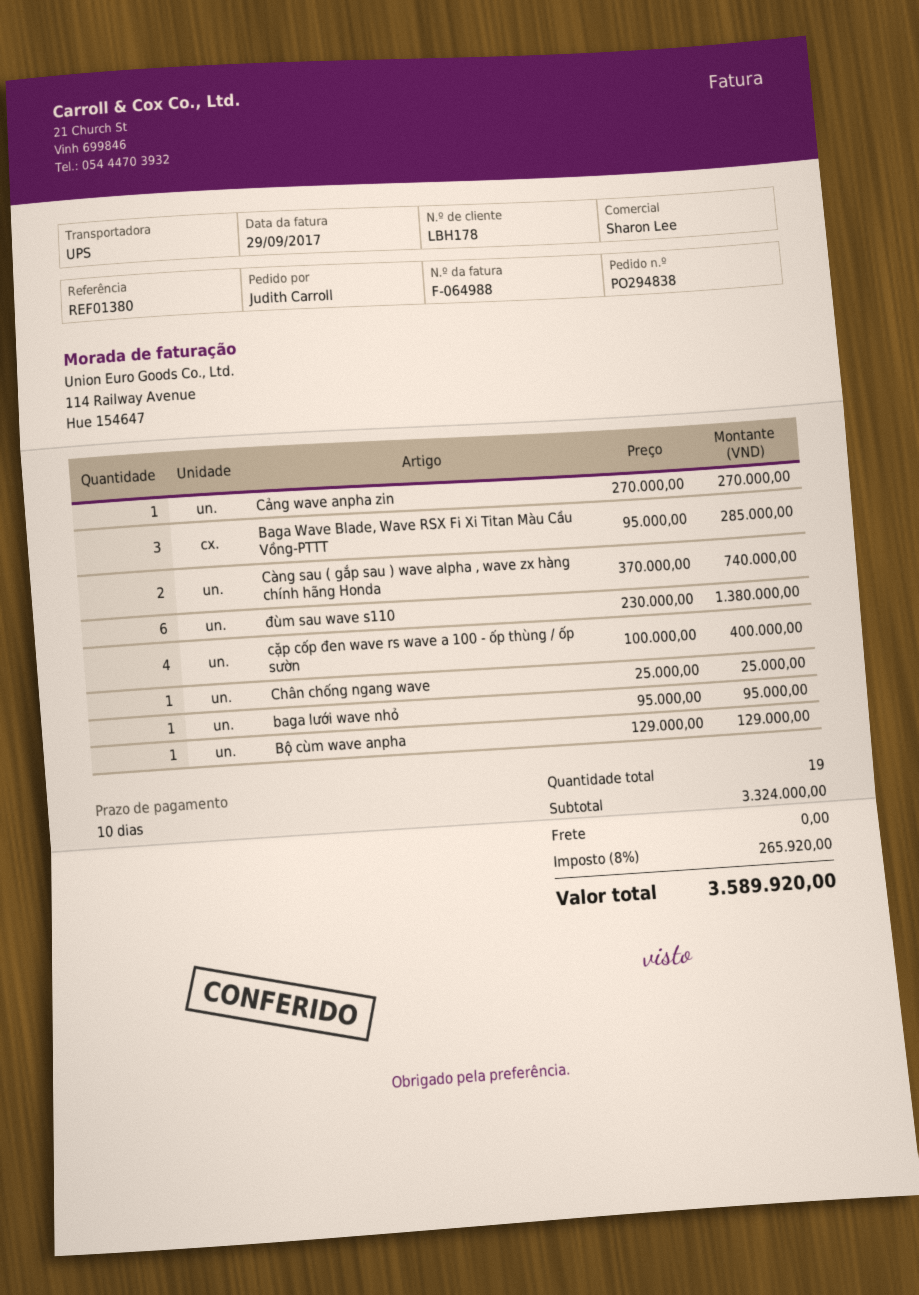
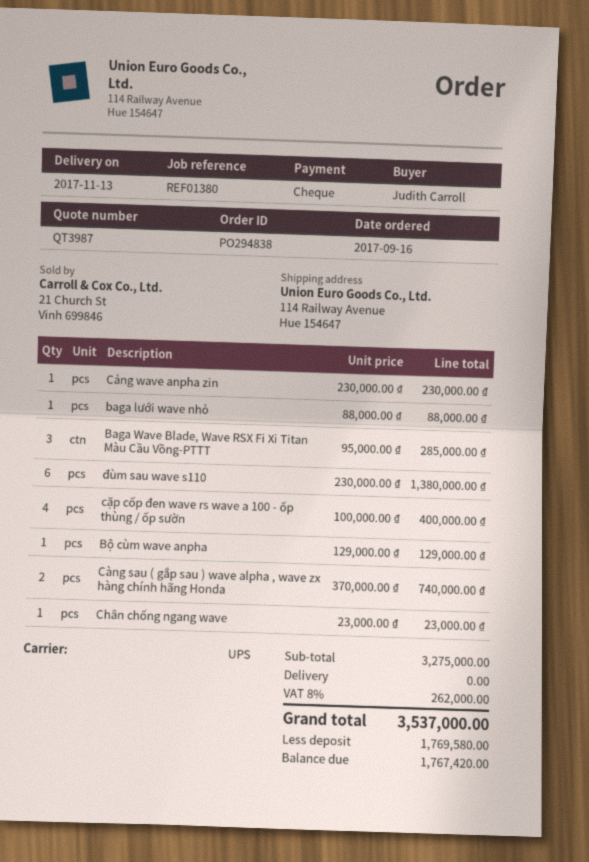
Cảng wave anpha zin: 1 x 270000.00 = 270000.00 -> 1 x 230000.00 = 230000.00
Chân chống ngang wave: 1 x 25000.00 = 25000.00 -> 1 x 23000.00 = 23000.00
baga lưới wave nhỏ: 1 x 95000.00 = 95000.00 -> 1 x 88000.00 = 88000.00
subtotal: 3324000.00 -> 3275000.00
tax: 8% = 265920.00 -> 8% = 262000.00
total: 3589920.00 -> 3537000.00

